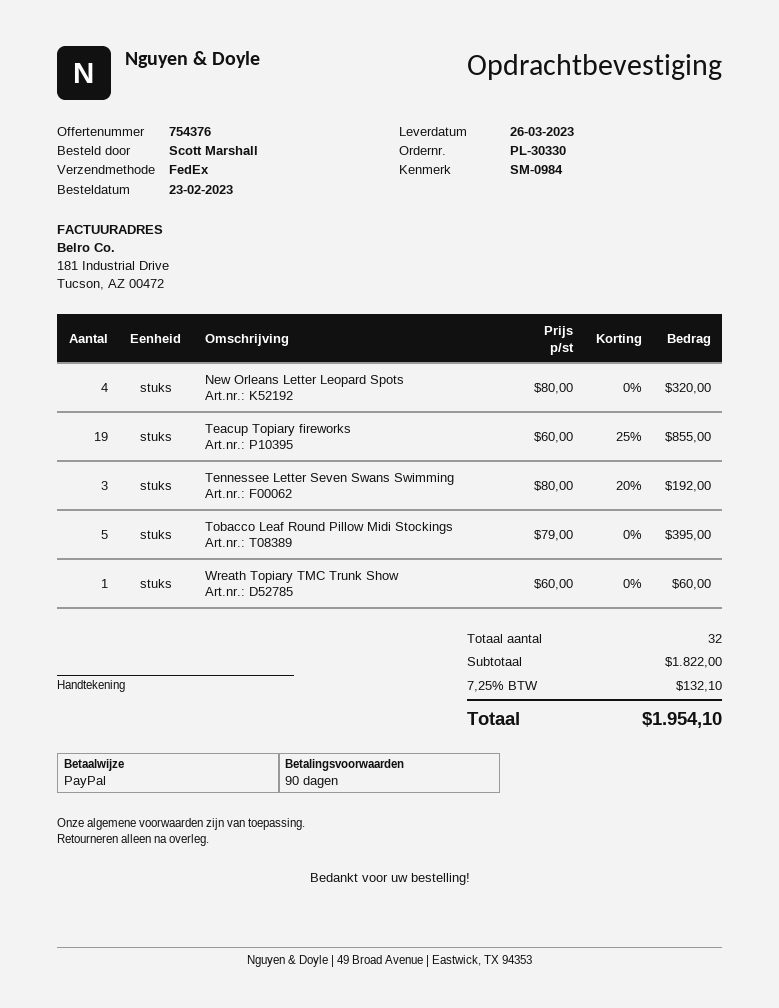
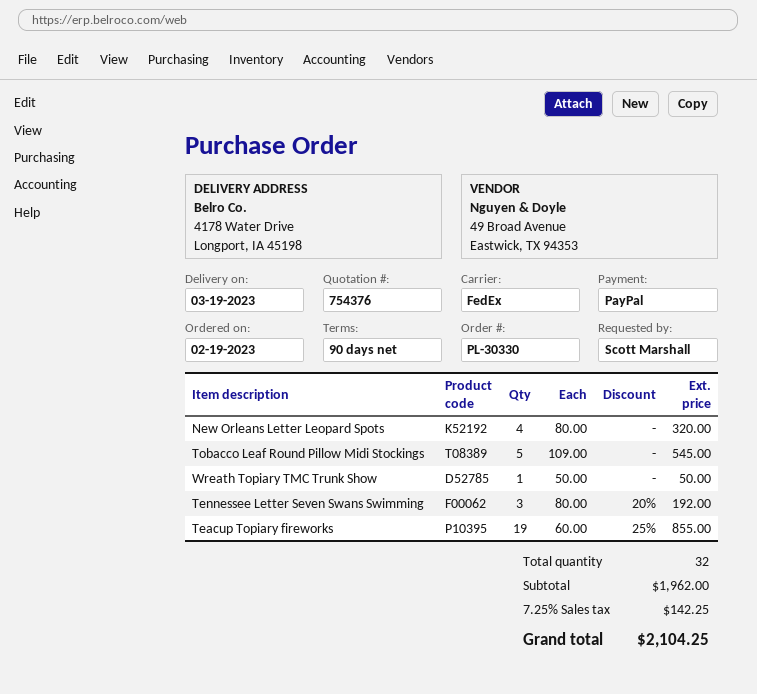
order date: 2023-02-23 -> 2023-02-19
delivery date: 2023-03-26 -> 2023-03-19
Tobacco Leaf Round Pillow Midi Stockings: 5 x 79.00 = 395.00 -> 5 x 109.00 = 545.00
Wreath Topiary TMC Trunk Show: 1 x 60.00 = 60.00 -> 1 x 50.00 = 50.00
subtotal: 1822.00 -> 1962.00
tax: 7.25% = 132.10 -> 7.25% = 142.25
total: 1954.10 -> 2104.25

